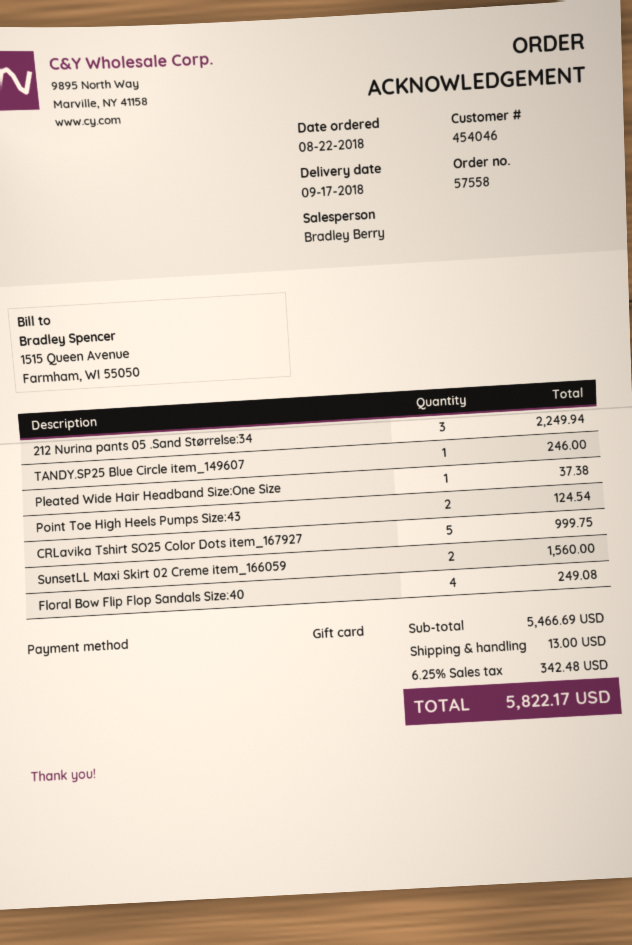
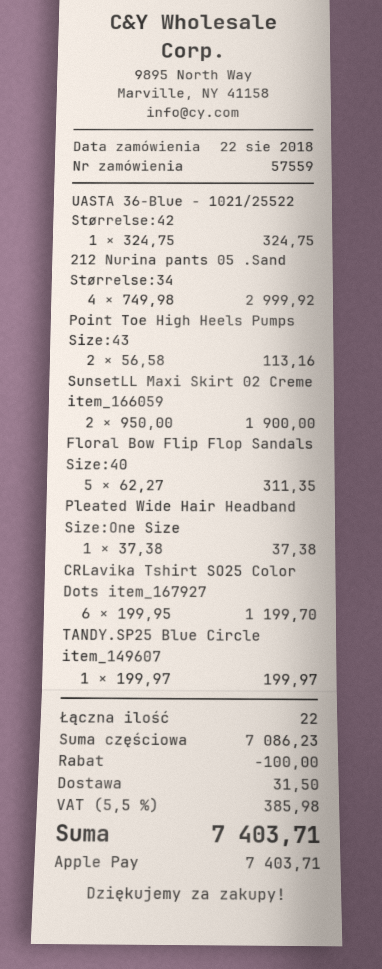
order number: 57558 -> 57559
payment method: gift card -> Apple Pay
212 Nurina pants 05 .Sand Størrelse:34: 3 for 2249.94 -> 4 for 2999.92
TANDY.SP25 Blue Circle item_149607: 1 for 246.00 -> 1 for 199.97
Point Toe High Heels Pumps Size:43: 2 for 124.54 -> 2 for 113.16
CRLavika Tshirt SO25 Color Dots item_167927: 5 for 999.75 -> 6 for 1199.70
SunsetLL Maxi Skirt 02 Creme item_166059: 2 for 1560.00 -> 2 for 1900.00
Floral Bow Flip Flop Sandals Size:40: 4 for 249.08 -> 5 for 311.35
UASTA 36-Blue - 1021/25522 Størrelse:42: none -> 1 for 324.75
subtotal: 5466.69 -> 7086.23
discount: none -> 100.00
shipping: 13.00 -> 31.50
tax: 6.25% = 342.48 -> 5.5% = 385.98
total: 5822.17 -> 7403.71

